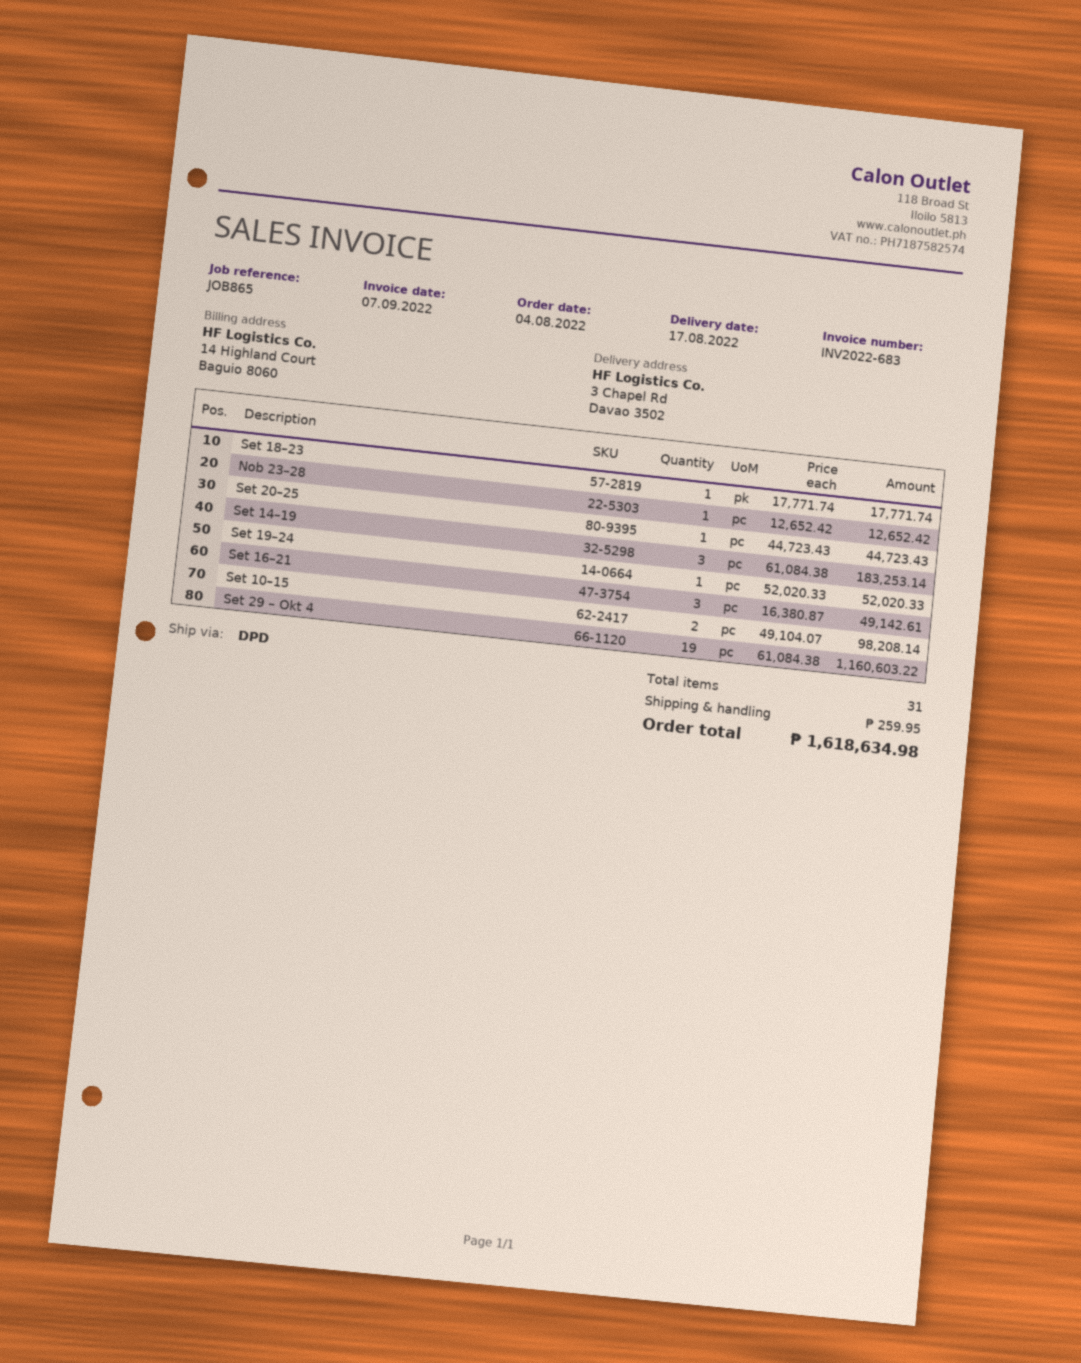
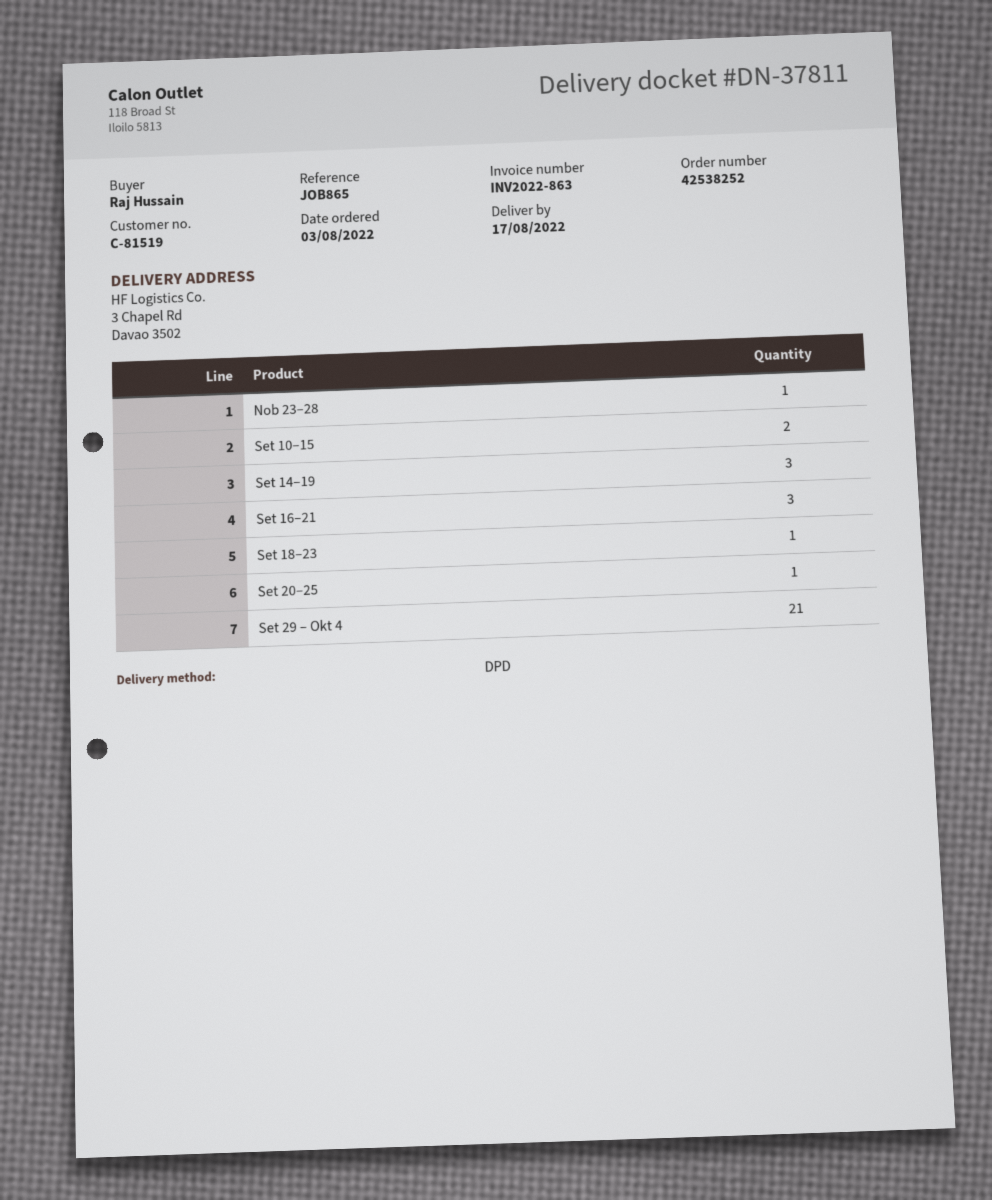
order date: 2022-08-04 -> 2022-08-03
invoice number: INV2022-683 -> INV2022-863
Set 19–24: 1 -> none
Set 29 – Okt 4: 19 -> 21

